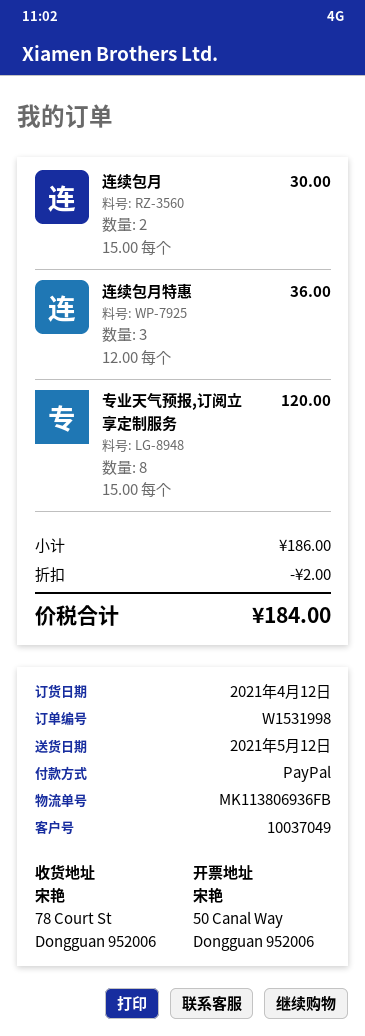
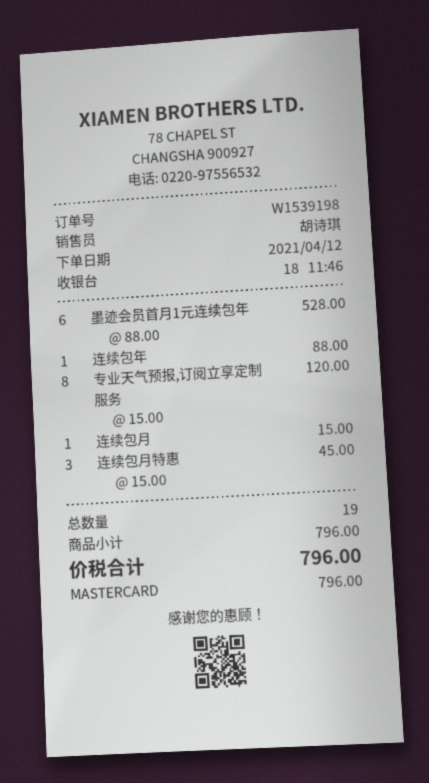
order number: W1531998 -> W1539198
payment method: PayPal -> Mastercard
连续包月: 2 x 15.00 = 30.00 -> 1 x 15.00 = 15.00
连续包月特惠: 3 x 12.00 = 36.00 -> 3 x 15.00 = 45.00
墨迹会员首月1元连续包年: none -> 6 x 88.00 = 528.00
连续包年: none -> 1 x 88.00 = 88.00
subtotal: 186.00 -> 796.00
discount: 2.00 -> none
total: 184.00 -> 796.00

